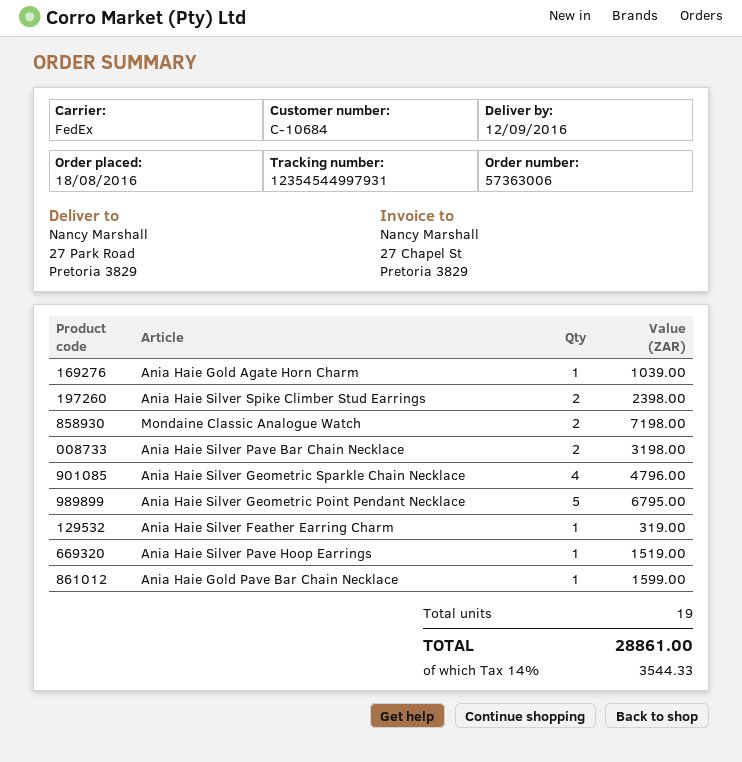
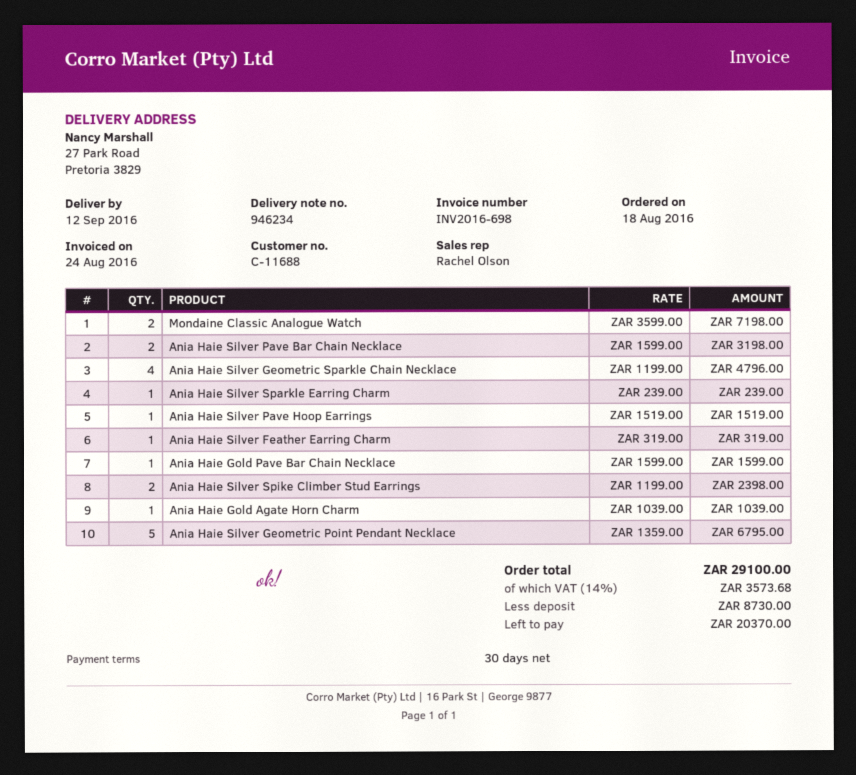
customer number: C-10684 -> C-11688
Ania Haie Silver Sparkle Earring Charm: none -> 1 for 239.00
tax: 14% = 3544.33 -> 14% = 3573.68
total: 28861.00 -> 29100.00

